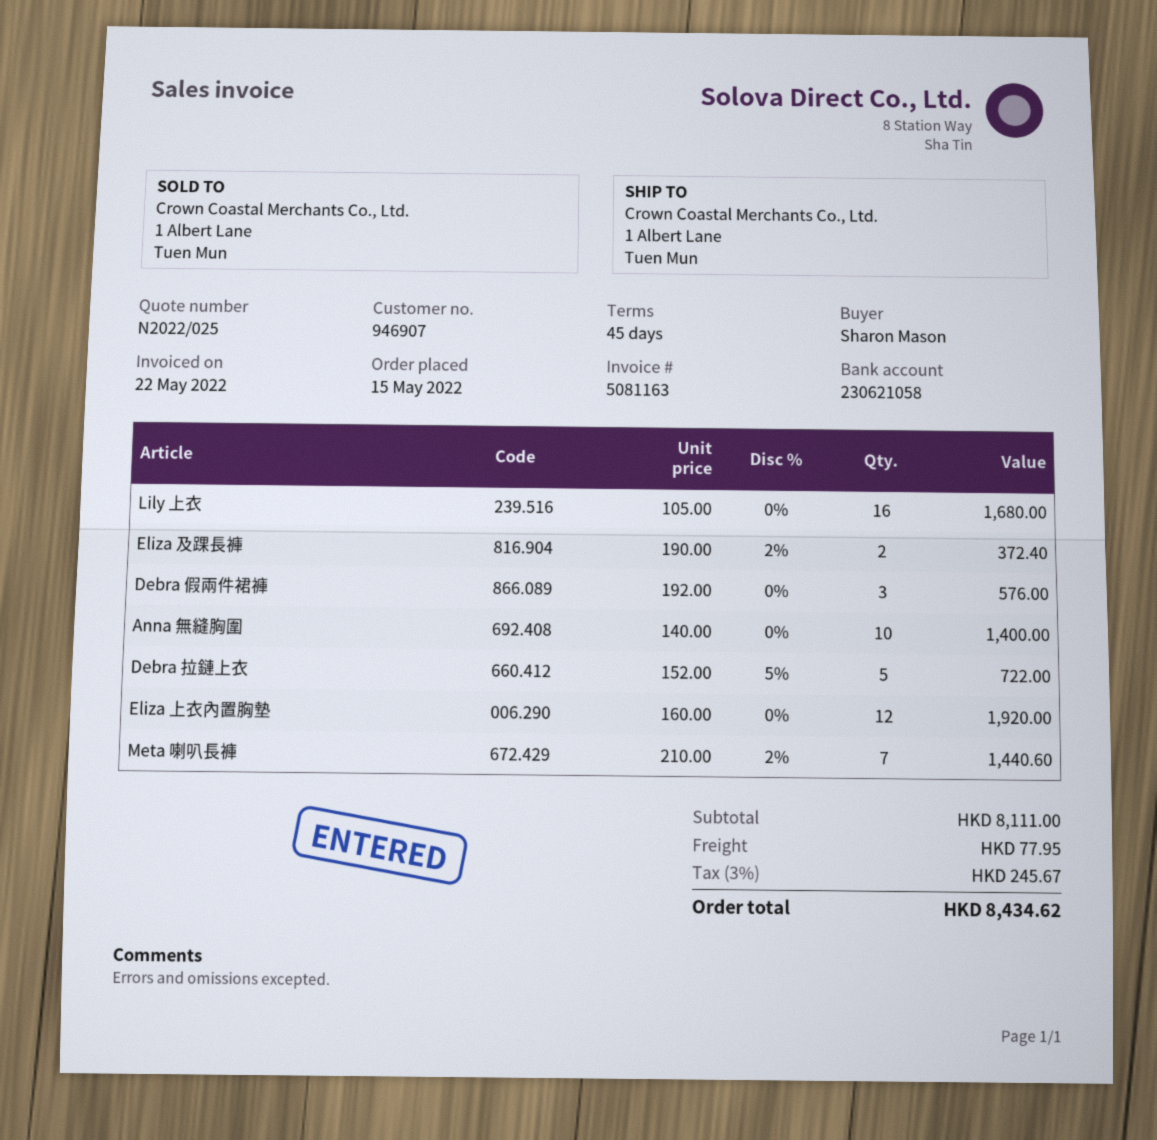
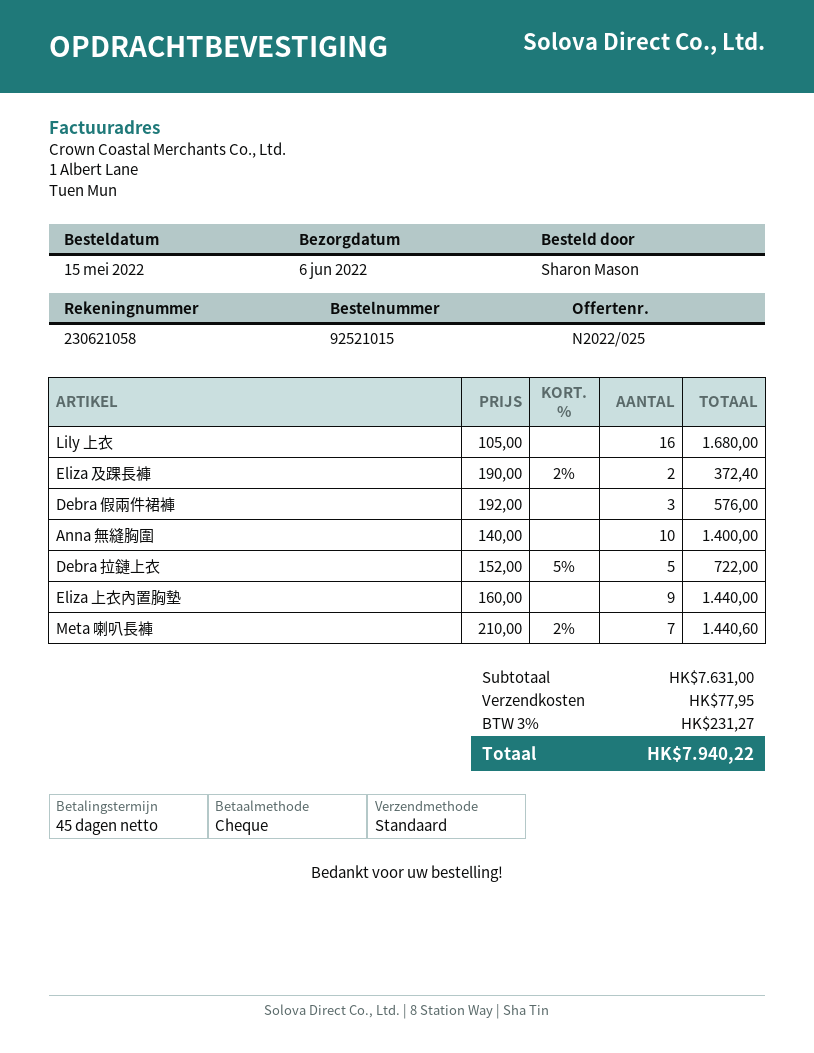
Eliza 上衣內置胸墊: 12 x 160.00 = 1920.00 -> 9 x 160.00 = 1440.00
subtotal: 8111.00 -> 7631.00
tax: 3% = 245.67 -> 3% = 231.27
total: 8434.62 -> 7940.22

